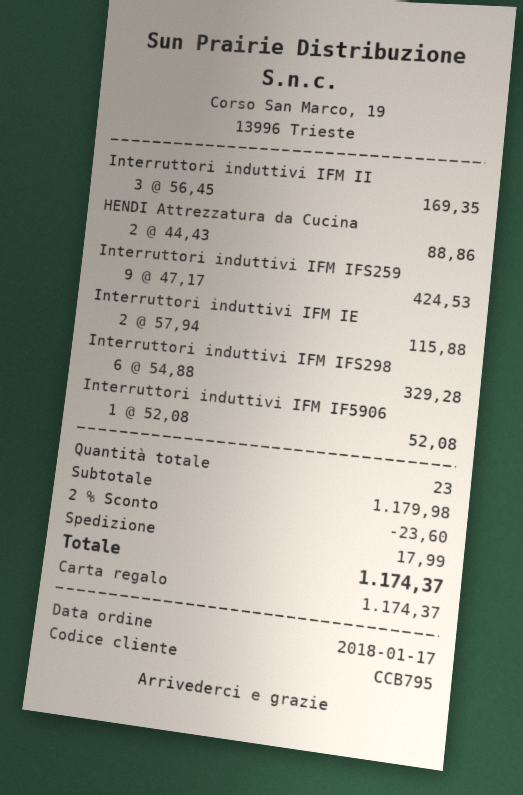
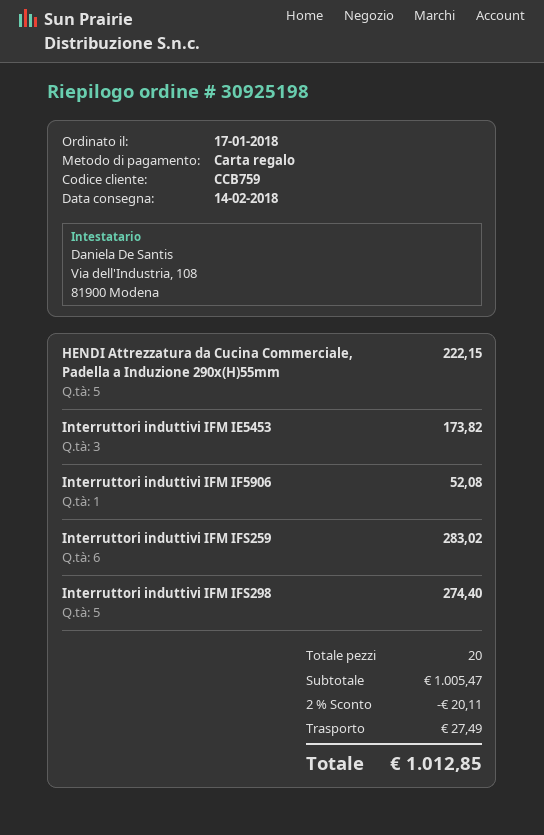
customer number: CCB795 -> CCB759
Interruttori induttivi IFM II: 3 for 169.35 -> none
HENDI Attrezzatura da Cucina: 2 for 88.86 -> 5 for 222.15
Interruttori induttivi IFM IFS259: 9 for 424.53 -> 6 for 283.02
Interruttori induttivi IFM IE: 2 for 115.88 -> 3 for 173.82
Interruttori induttivi IFM IFS298: 6 for 329.28 -> 5 for 274.40
total quantity: 23 -> 20
subtotal: 1179.98 -> 1005.47
discount: 2% = 23.60 -> 2% = 20.11
shipping: 17.99 -> 27.49
total: 1174.37 -> 1012.85

